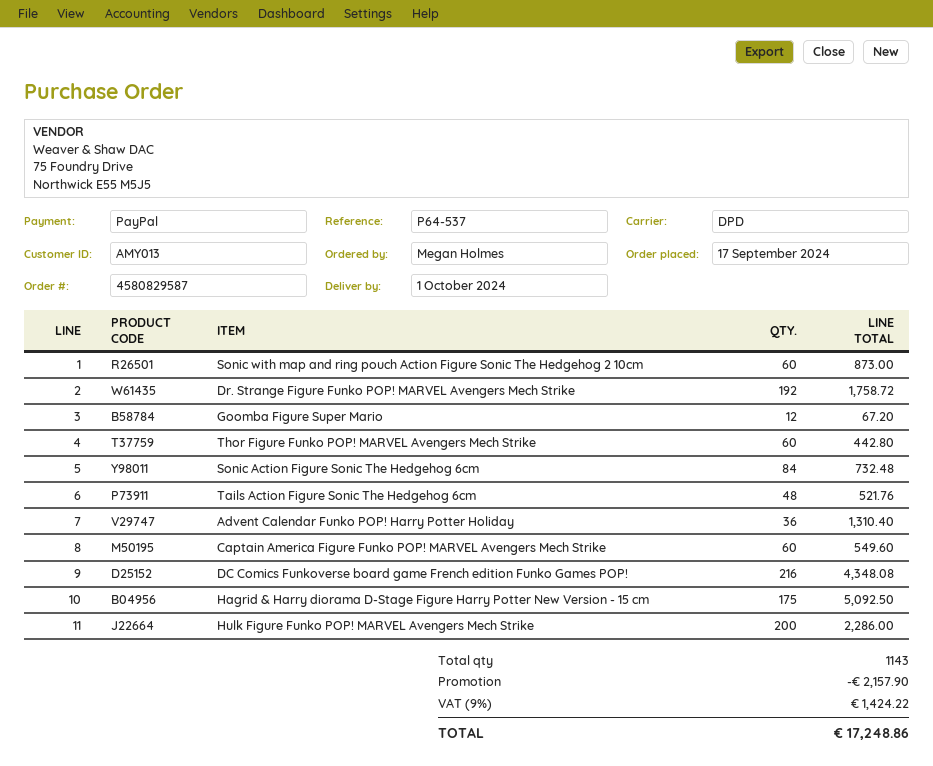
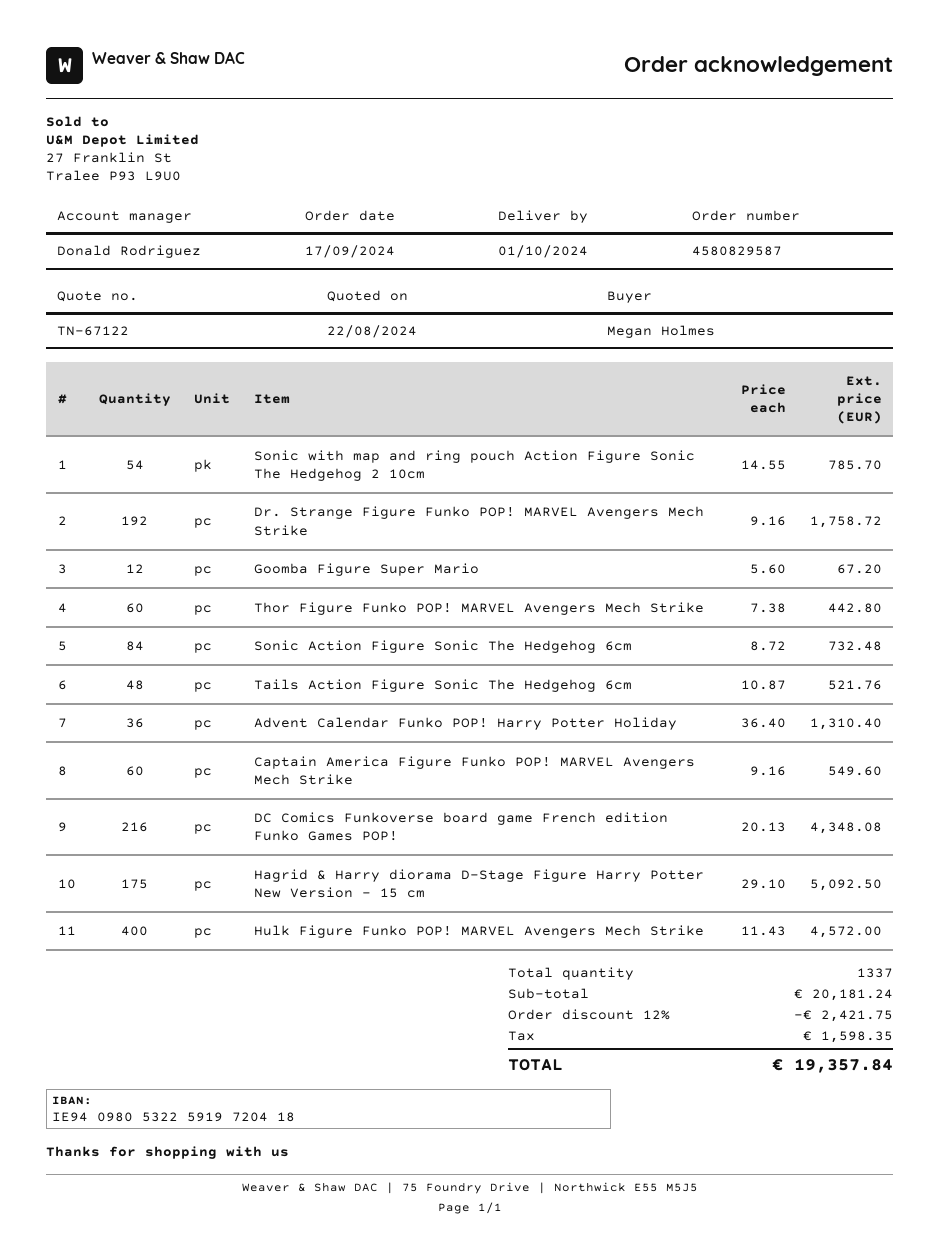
Sonic with map and ring pouch Action Figure Sonic The Hedgehog 2 10cm: 60 for 873.00 -> 54 for 785.70
Hulk Figure Funko POP! MARVEL Avengers Mech Strike: 200 for 2286.00 -> 400 for 4572.00
total quantity: 1143 -> 1337
discount: 2157.90 -> 2421.75
tax: 1424.22 -> 1598.35
total: 17248.86 -> 19357.84

